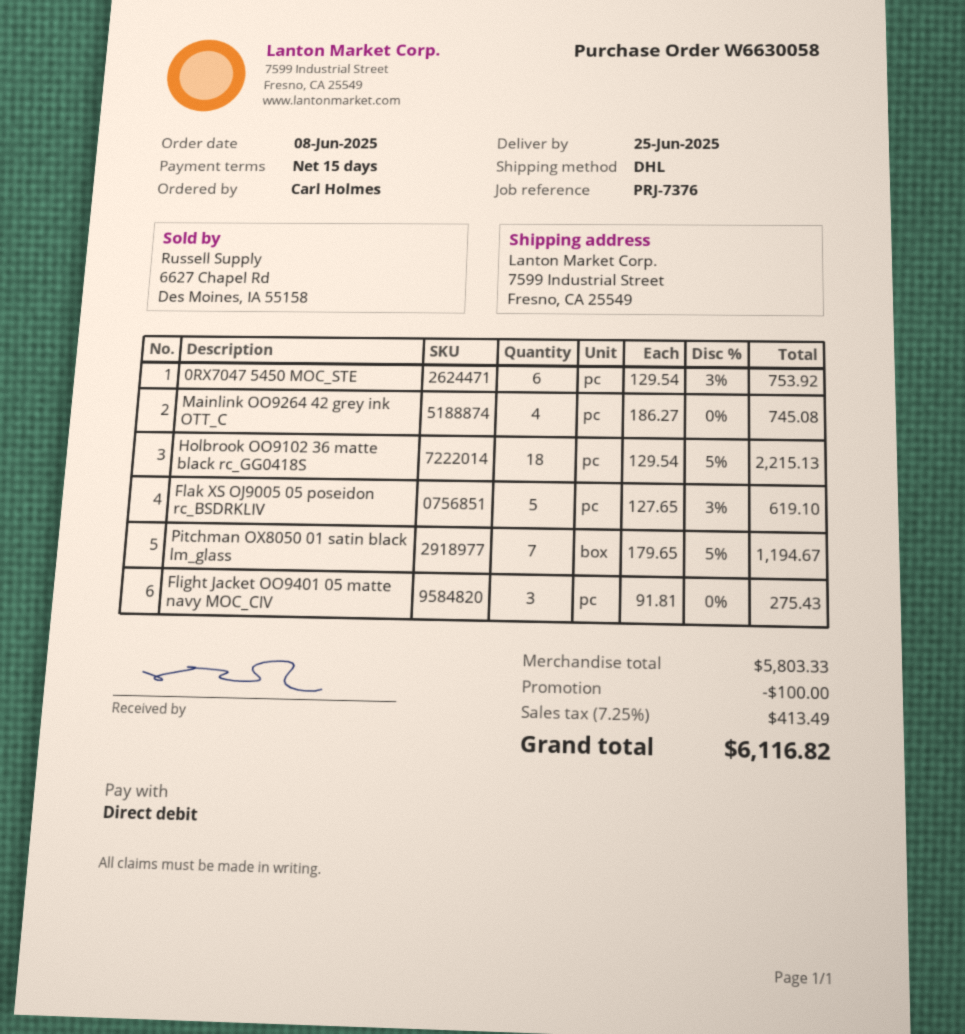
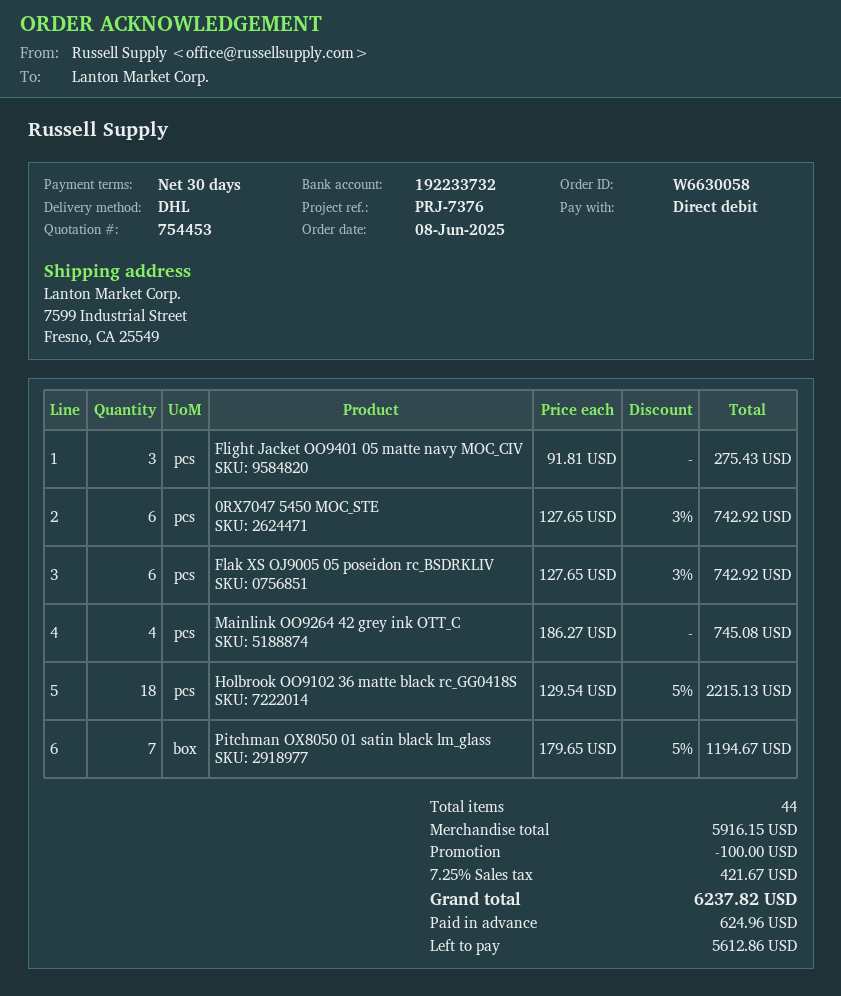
payment terms: 15 days -> 30 days
0RX7047 5450 MOC_STE: 6 x 129.54 - 3% = 753.92 -> 6 x 127.65 - 3% = 742.92
Flak XS OJ9005 05 poseidon rc_BSDRKLIV: 5 x 127.65 - 3% = 619.10 -> 6 x 127.65 - 3% = 742.92
subtotal: 5803.33 -> 5916.15
tax: 7.25% = 413.49 -> 7.25% = 421.67
total: 6116.82 -> 6237.82

